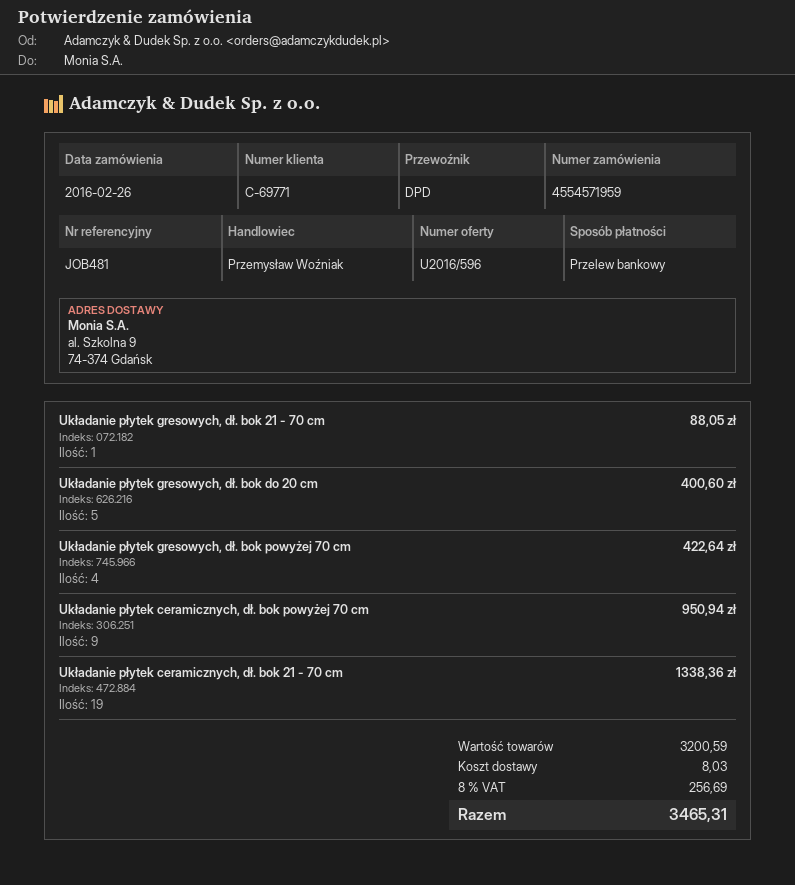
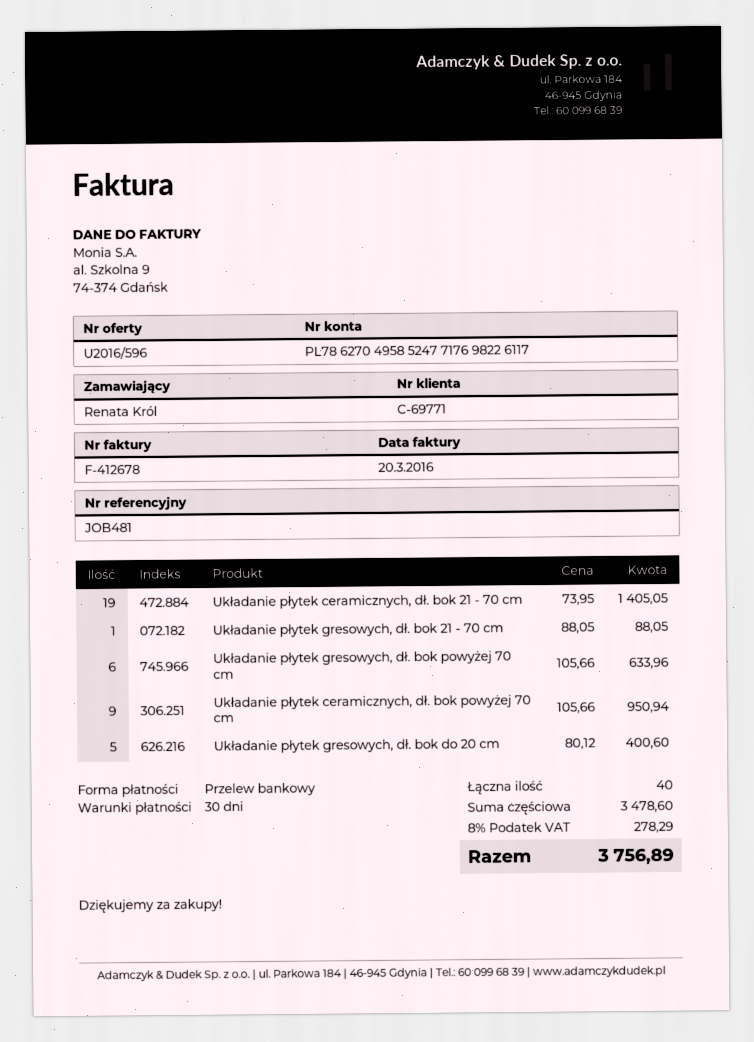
Układanie płytek gresowych, dł. bok powyżej 70 cm: 4 for 422.64 -> 6 for 633.96
Układanie płytek ceramicznych, dł. bok 21 - 70 cm: 19 for 1338.36 -> 19 for 1405.05
subtotal: 3200.59 -> 3478.60
shipping: 8.03 -> none
tax: 8% = 256.69 -> 8% = 278.29
total: 3465.31 -> 3756.89

